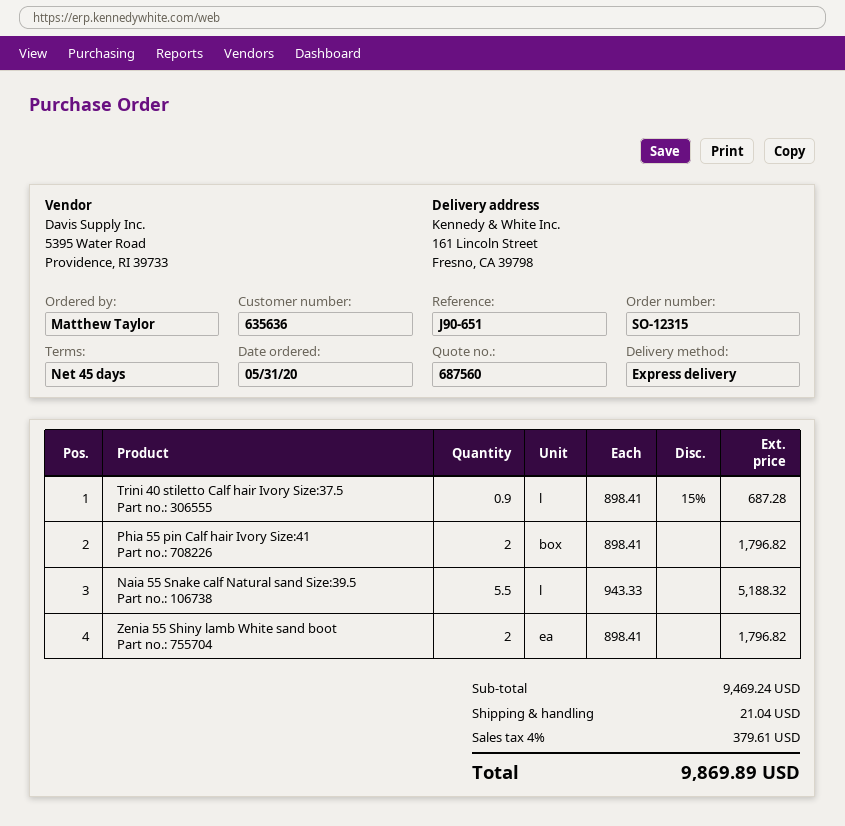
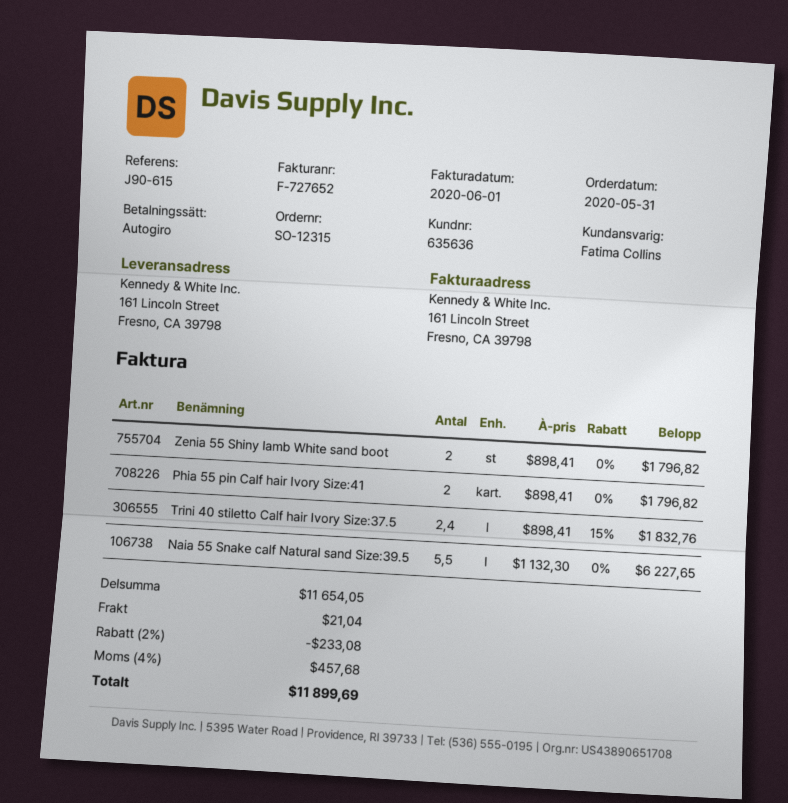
reference: J90-651 -> J90-615
Trini 40 stiletto Calf hair Ivory Size:37.5: 0.9 x 898.41 - 15% = 687.28 -> 2.4 x 898.41 - 15% = 1832.76
Naia 55 Snake calf Natural sand Size:39.5: 5.5 x 943.33 = 5188.32 -> 5.5 x 1132.30 = 6227.65
subtotal: 9469.24 -> 11654.05
discount: none -> 2% = 233.08
tax: 4% = 379.61 -> 4% = 457.68
total: 9869.89 -> 11899.69

